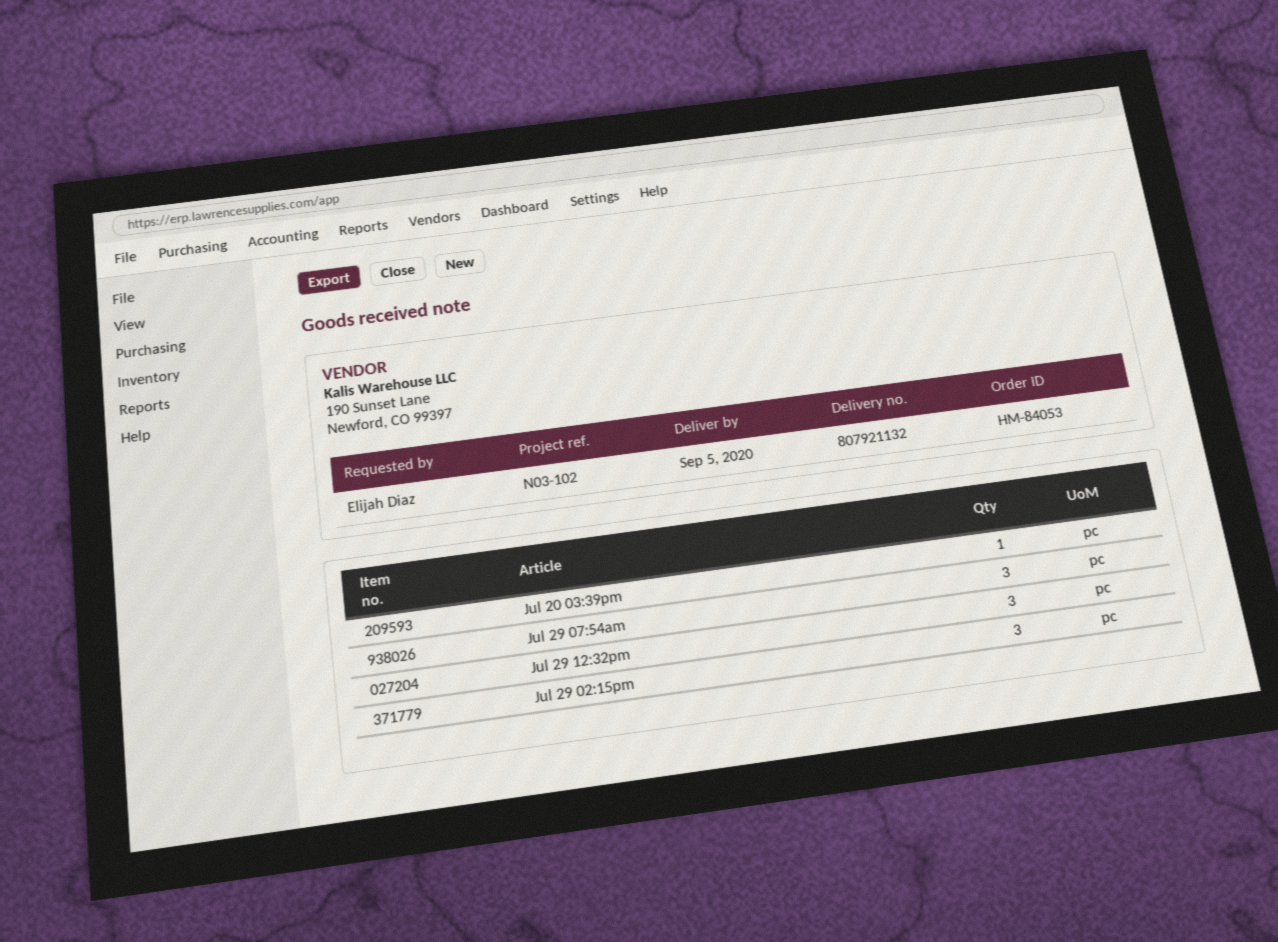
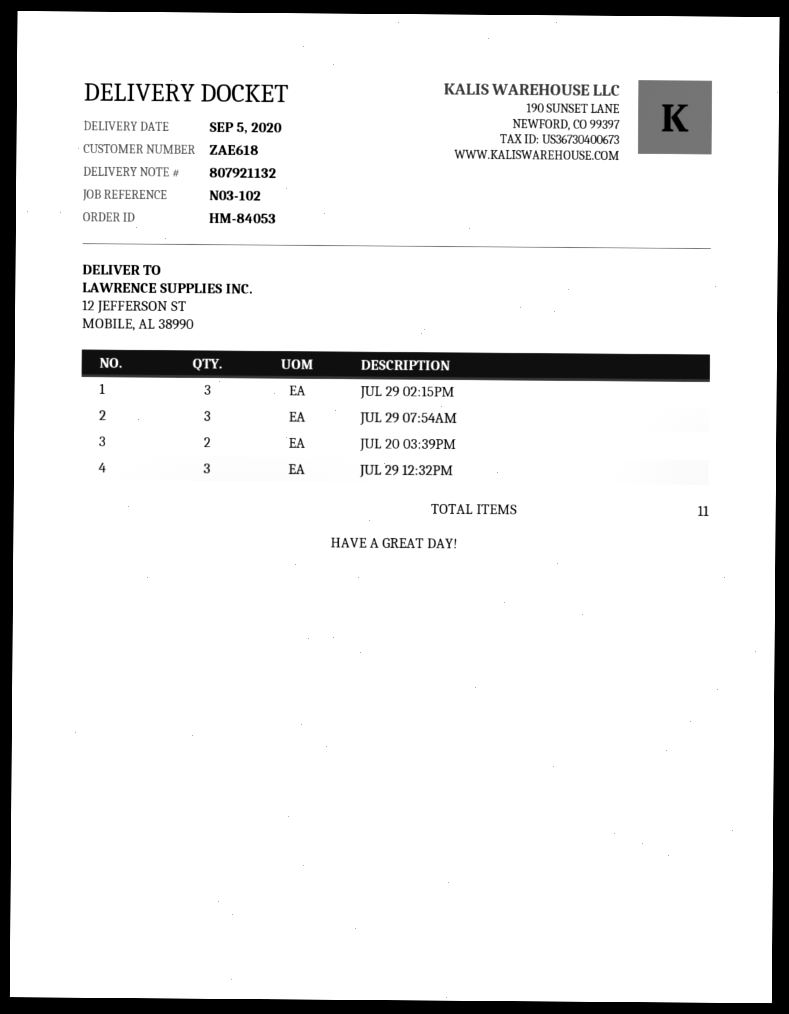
Jul 20 03:39pm: 1 -> 2

